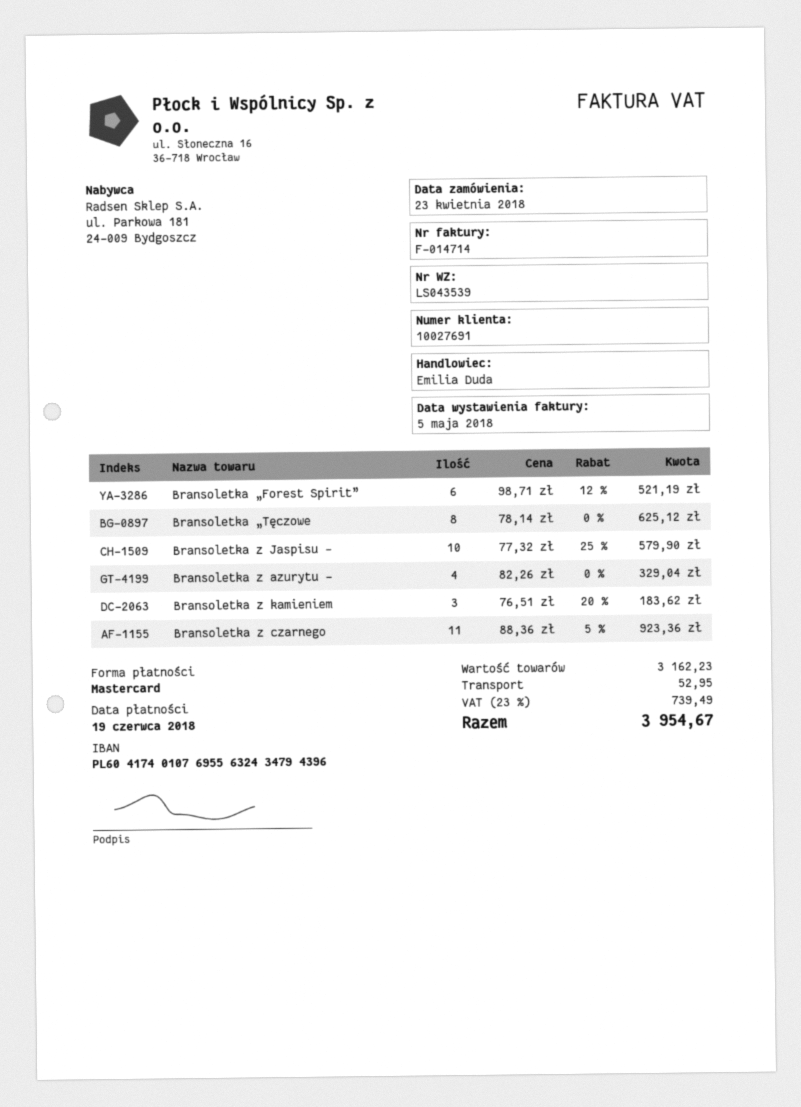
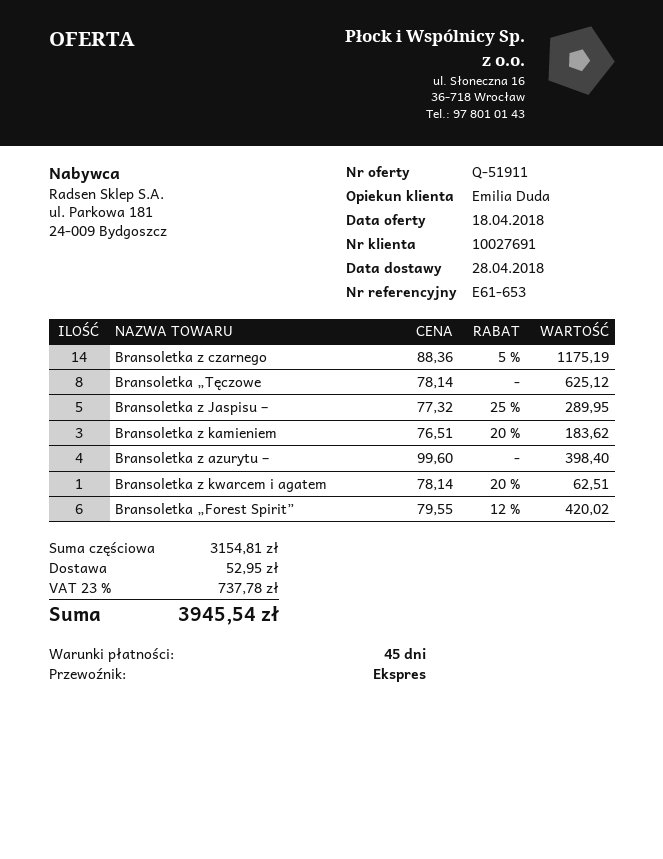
Bransoletka „Forest Spirit”: 6 x 98.71 - 12% = 521.19 -> 6 x 79.55 - 12% = 420.02
Bransoletka z Jaspisu –: 10 x 77.32 - 25% = 579.90 -> 5 x 77.32 - 25% = 289.95
Bransoletka z azurytu –: 4 x 82.26 = 329.04 -> 4 x 99.60 = 398.40
Bransoletka z czarnego: 11 x 88.36 - 5% = 923.36 -> 14 x 88.36 - 5% = 1175.19
Bransoletka z kwarcem i agatem: none -> 1 x 78.14 - 20% = 62.51
subtotal: 3162.23 -> 3154.81
tax: 23% = 739.49 -> 23% = 737.78
total: 3954.67 -> 3945.54

